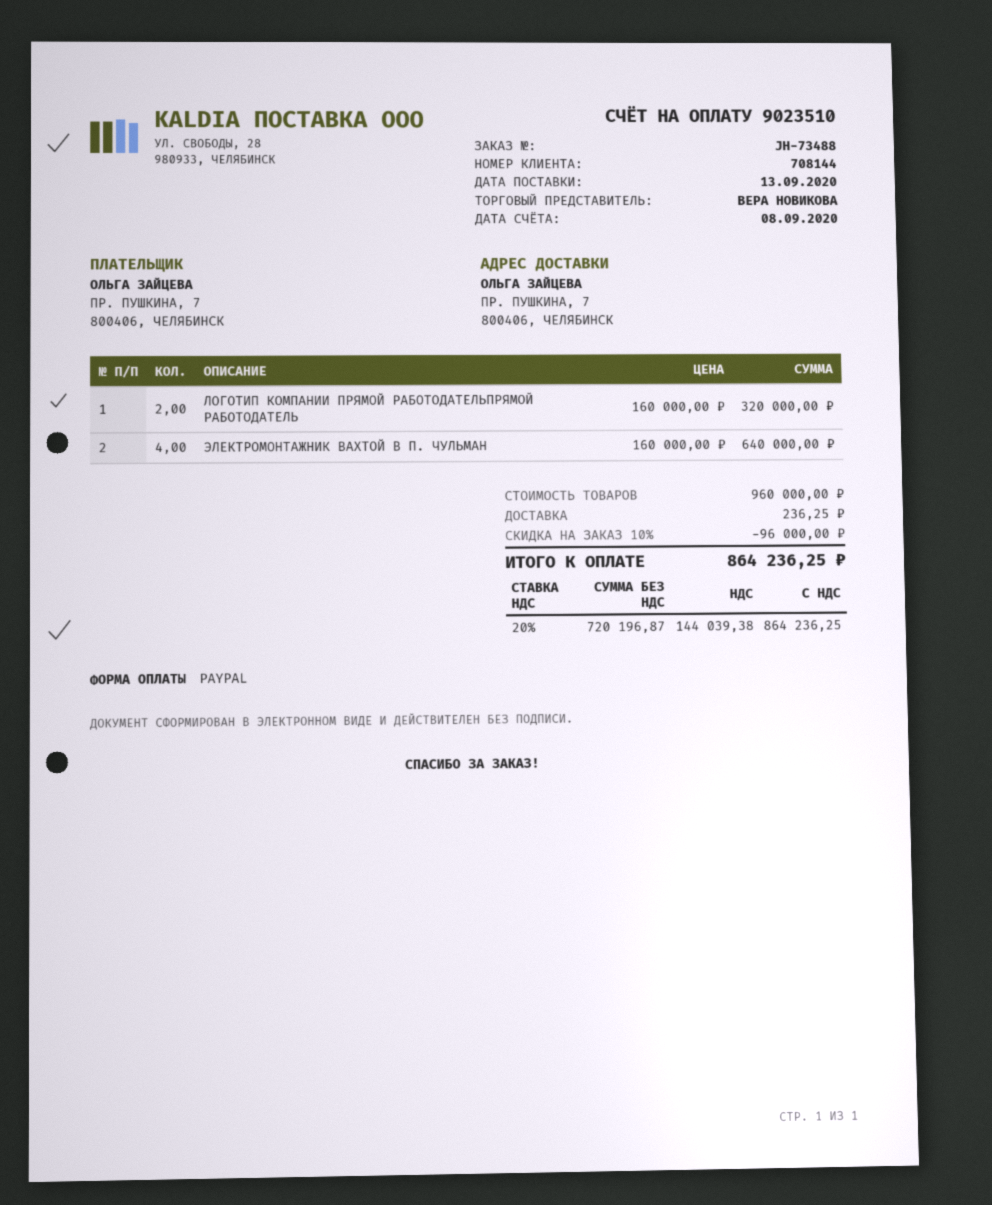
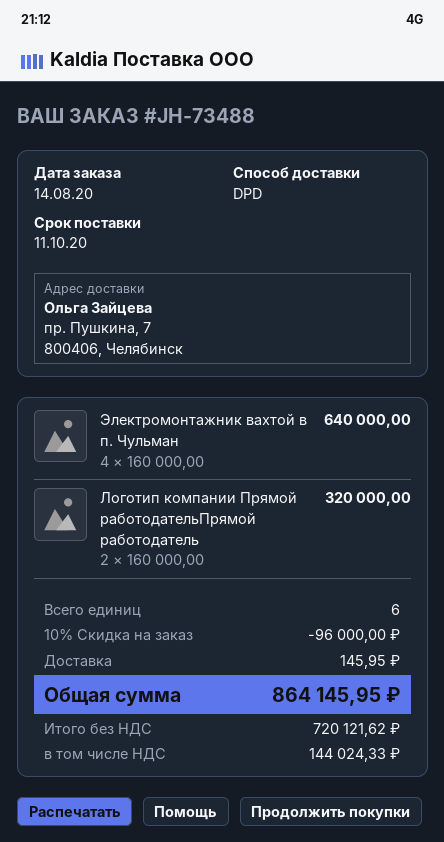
delivery date: 2020-09-13 -> 2020-10-11
shipping: 236.25 -> 145.95
net: 720196.87 -> 720121.62
tax: 144039.38 -> 144024.33
total: 864236.25 -> 864145.95

